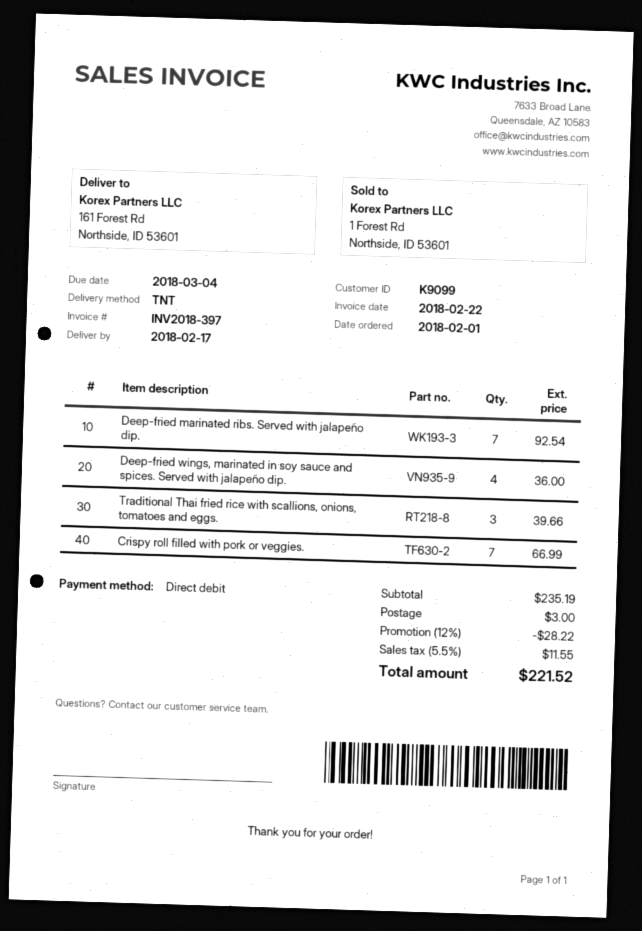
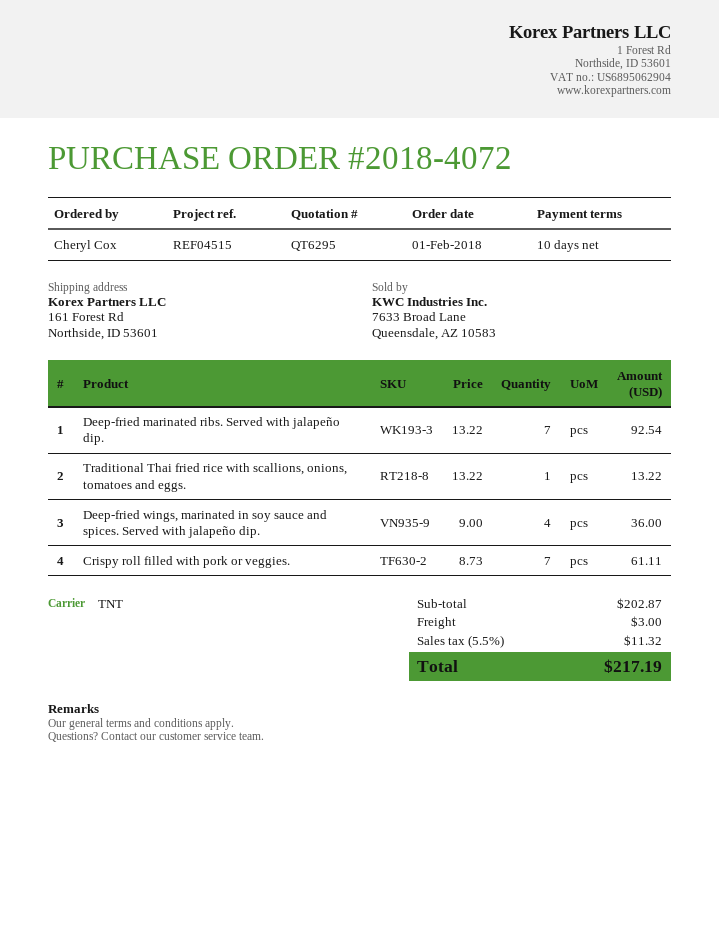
Traditional Thai fried rice with scallions, onions, tomatoes and eggs.: 3 for 39.66 -> 1 for 13.22
Crispy roll filled with pork or veggies.: 7 for 66.99 -> 7 for 61.11
subtotal: 235.19 -> 202.87
discount: 12% = 28.22 -> none
tax: 5.5% = 11.55 -> 5.5% = 11.32
total: 221.52 -> 217.19

